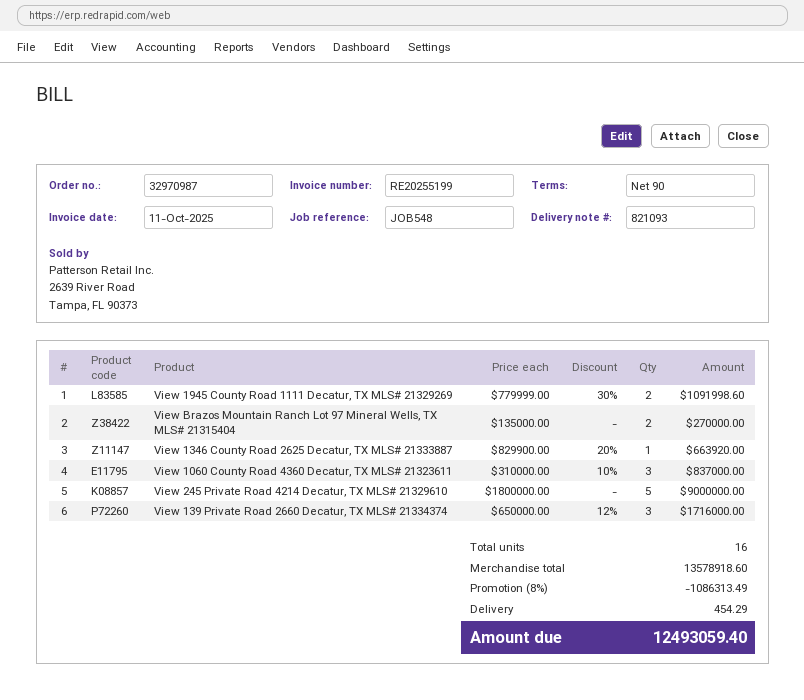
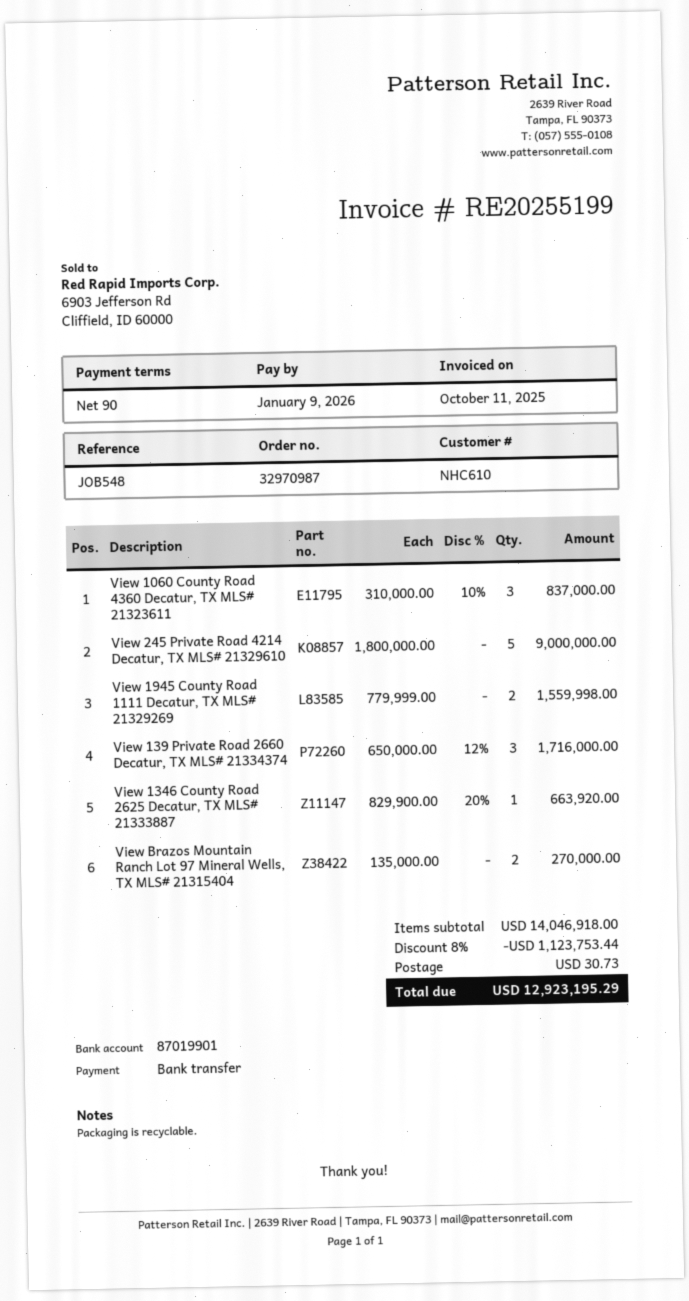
View 1945 County Road 1111 Decatur, TX MLS# 21329269: 2 x 779999.00 - 30% = 1091998.60 -> 2 x 779999.00 = 1559998.00
subtotal: 13578918.60 -> 14046918.00
discount: 8% = 1086313.49 -> 8% = 1123753.44
shipping: 454.29 -> 30.73
total: 12493059.40 -> 12923195.29

